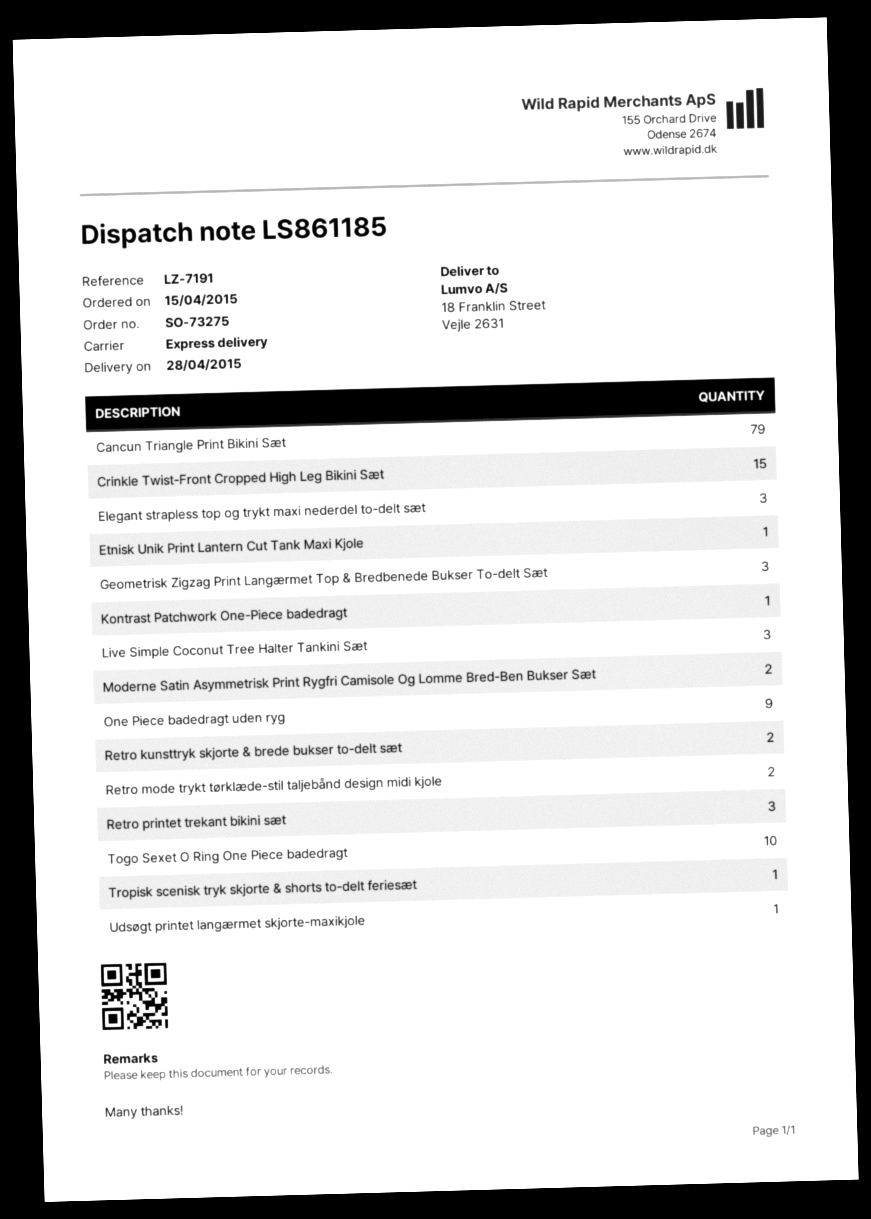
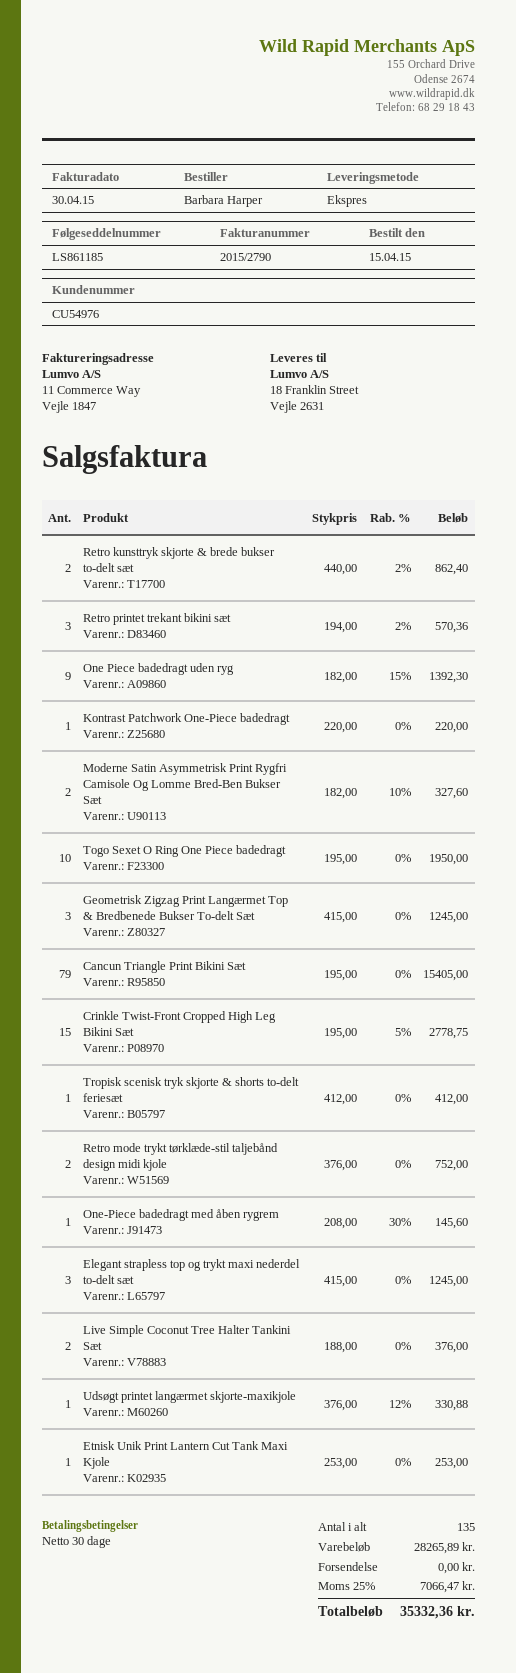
Live Simple Coconut Tree Halter Tankini Sæt: 3 -> 2
One-Piece badedragt med åben rygrem: none -> 1

